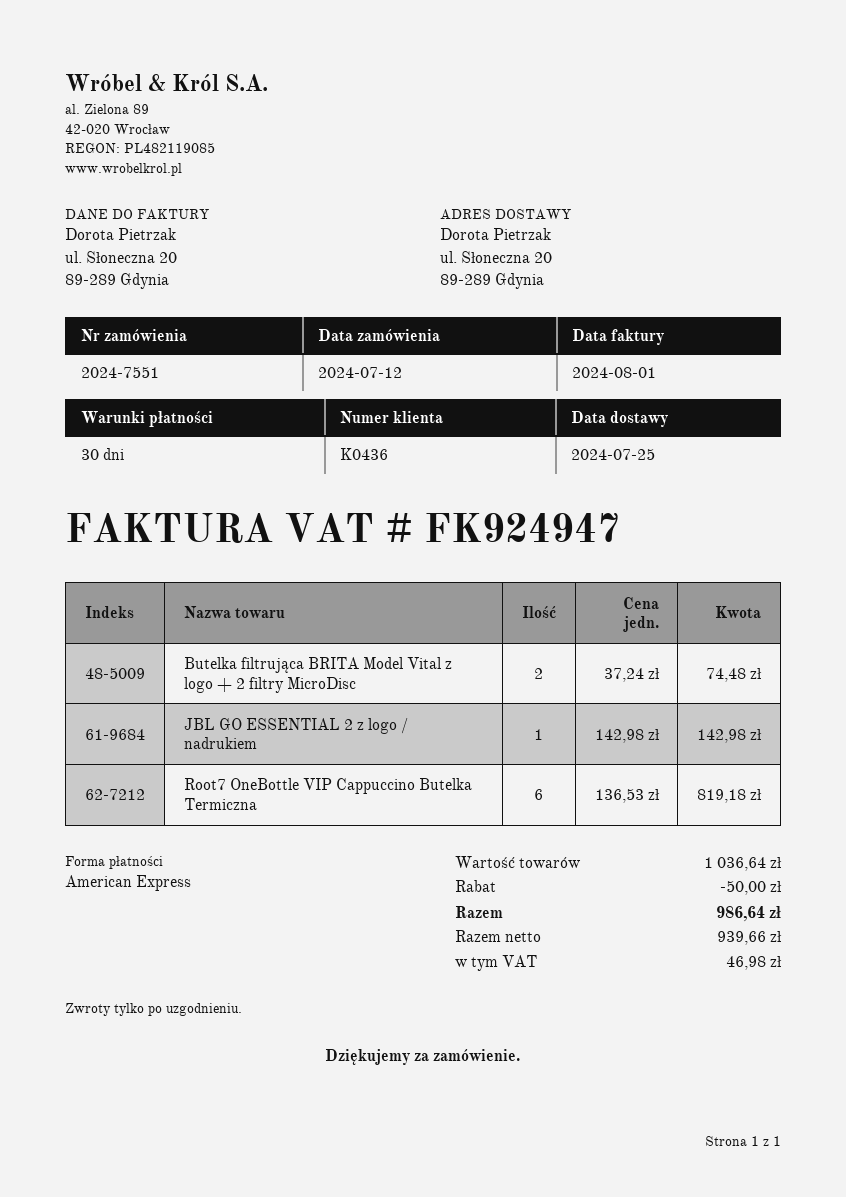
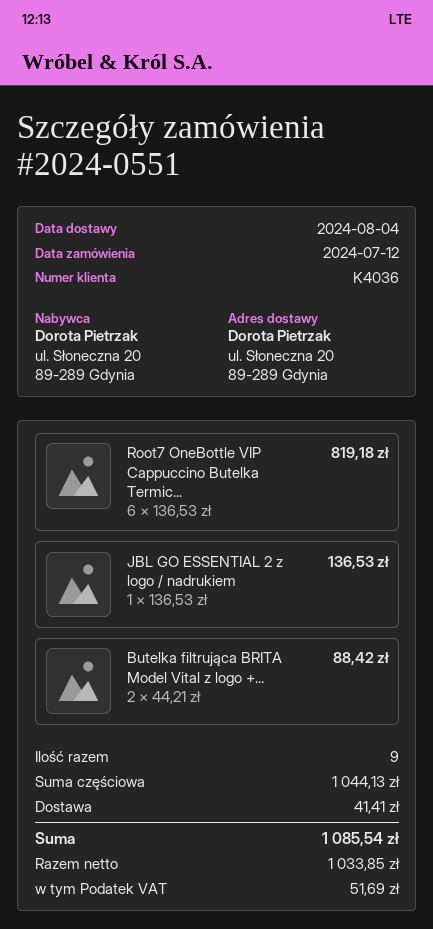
order number: 2024-7551 -> 2024-0551
delivery date: 2024-07-25 -> 2024-08-04
customer number: K0436 -> K4036
Butelka filtrująca BRITA Model Vital z logo + 2 filtry MicroDisc: 2 x 37.24 = 74.48 -> 2 x 44.21 = 88.42
JBL GO ESSENTIAL 2 z logo / nadrukiem: 1 x 142.98 = 142.98 -> 1 x 136.53 = 136.53
subtotal: 1036.64 -> 1044.13
discount: 50.00 -> none
shipping: none -> 41.41
net: 939.66 -> 1033.85
tax: 46.98 -> 51.69
total: 986.64 -> 1085.54

